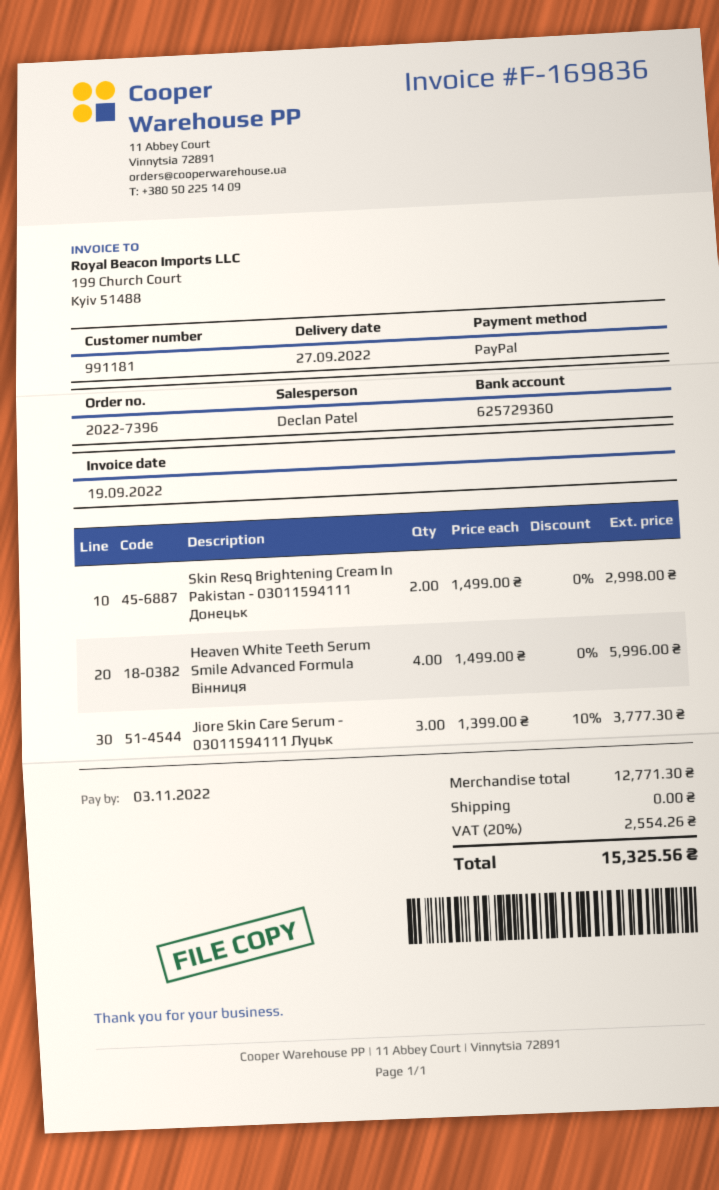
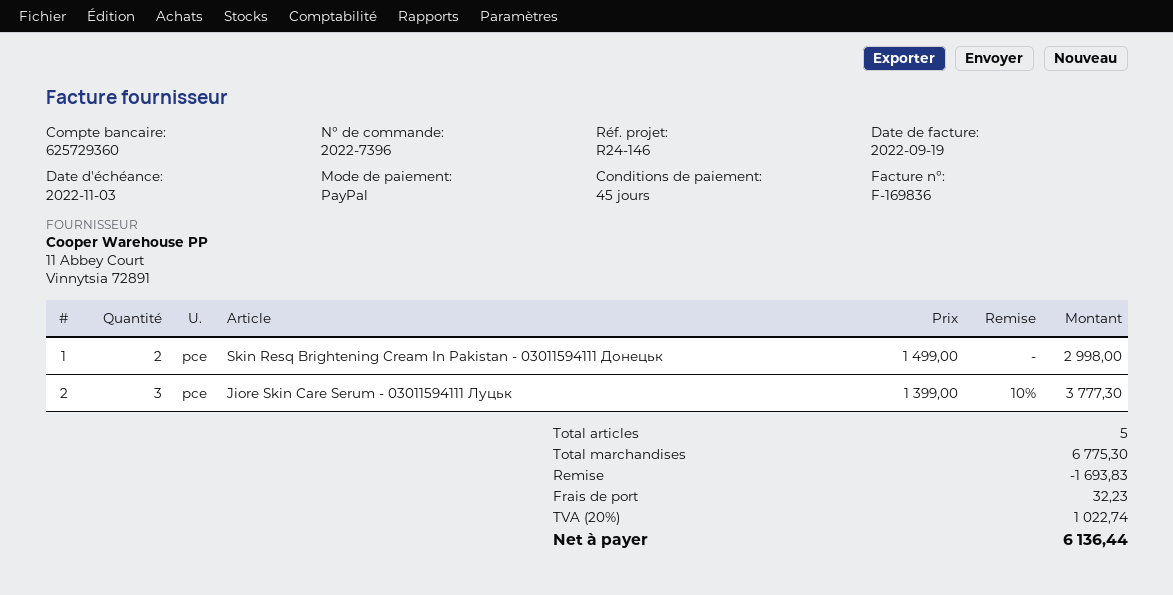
Heaven White Teeth Serum Smile Advanced Formula Вінниця: 4 x 1499.00 = 5996.00 -> none
subtotal: 12771.30 -> 6775.30
discount: none -> 1693.83
shipping: 0.00 -> 32.23
tax: 20% = 2554.26 -> 20% = 1022.74
total: 15325.56 -> 6136.44

